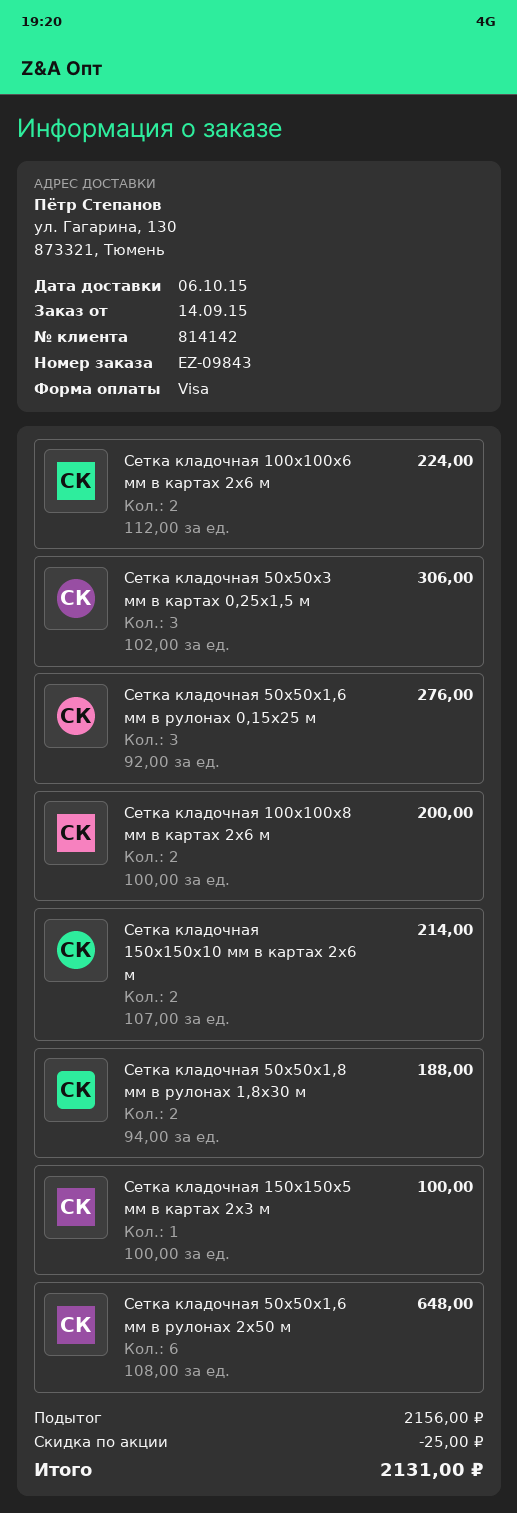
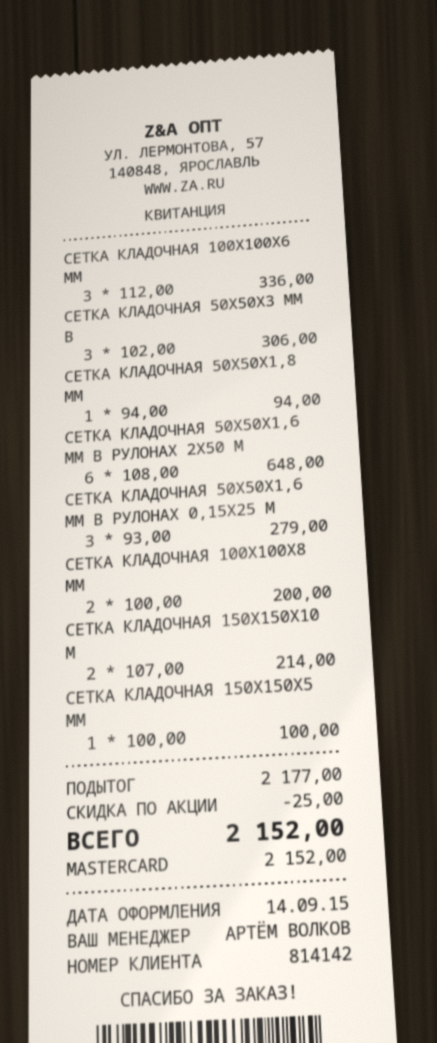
payment method: Visa -> Mastercard
Сетка кладочная 100х100х6 мм в картах 2х6 м: 2 x 112.00 = 224.00 -> 3 x 112.00 = 336.00
Сетка кладочная 50х50х1,6 мм в рулонах 0,15х25 м: 3 x 92.00 = 276.00 -> 3 x 93.00 = 279.00
Сетка кладочная 50х50х1,8 мм в рулонах 1,8х30 м: 2 x 94.00 = 188.00 -> 1 x 94.00 = 94.00
subtotal: 2156.00 -> 2177.00
total: 2131.00 -> 2152.00

